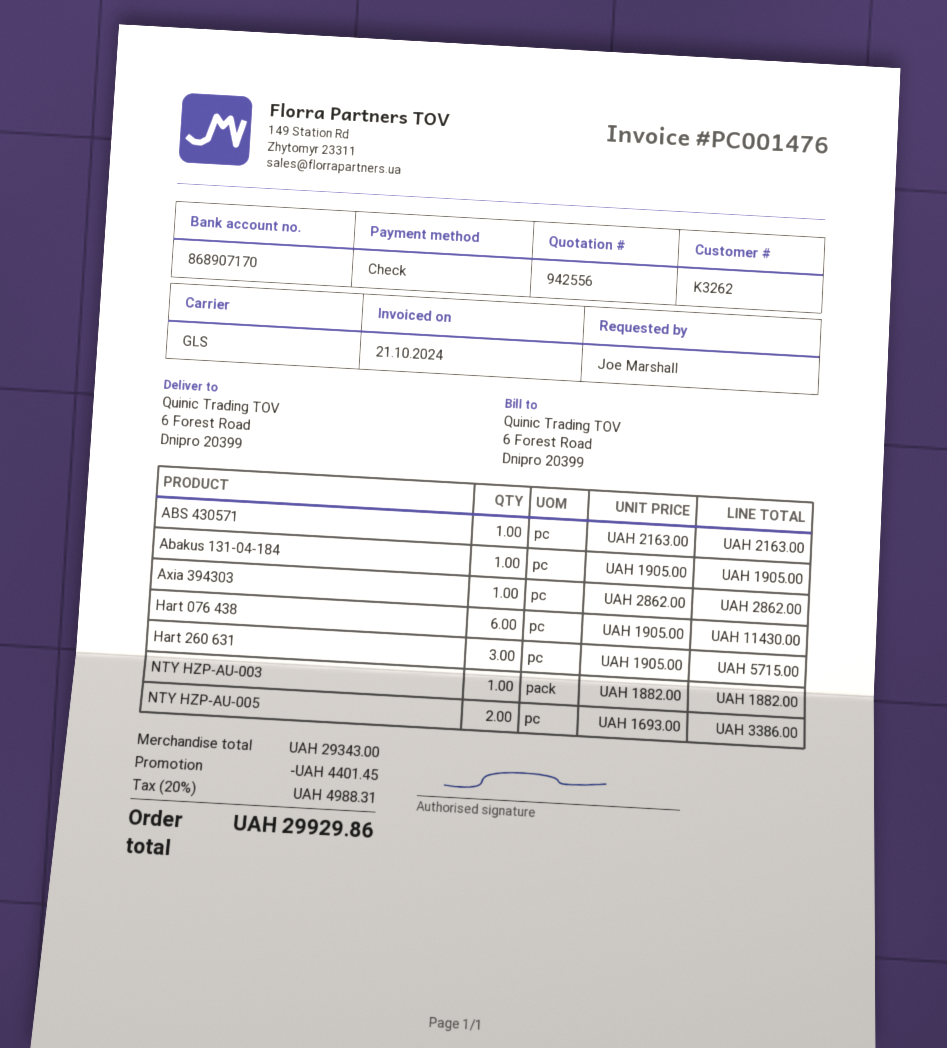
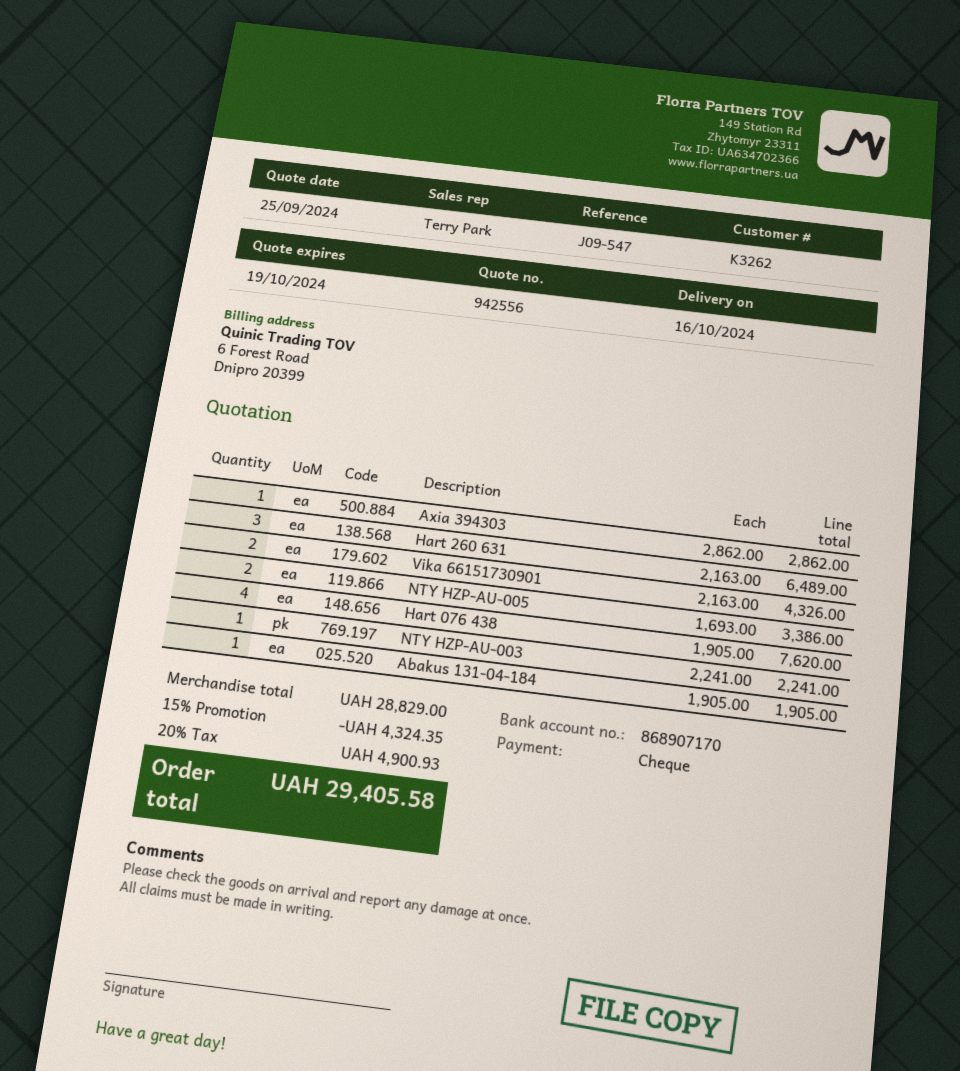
ABS 430571: 1 x 2163.00 = 2163.00 -> none
Hart 076 438: 6 x 1905.00 = 11430.00 -> 4 x 1905.00 = 7620.00
Hart 260 631: 3 x 1905.00 = 5715.00 -> 3 x 2163.00 = 6489.00
NTY HZP-AU-003: 1 x 1882.00 = 1882.00 -> 1 x 2241.00 = 2241.00
Vika 66151730901: none -> 2 x 2163.00 = 4326.00
subtotal: 29343.00 -> 28829.00
discount: 4401.45 -> 4324.35
tax: 20% = 4988.31 -> 20% = 4900.93
total: 29929.86 -> 29405.58

